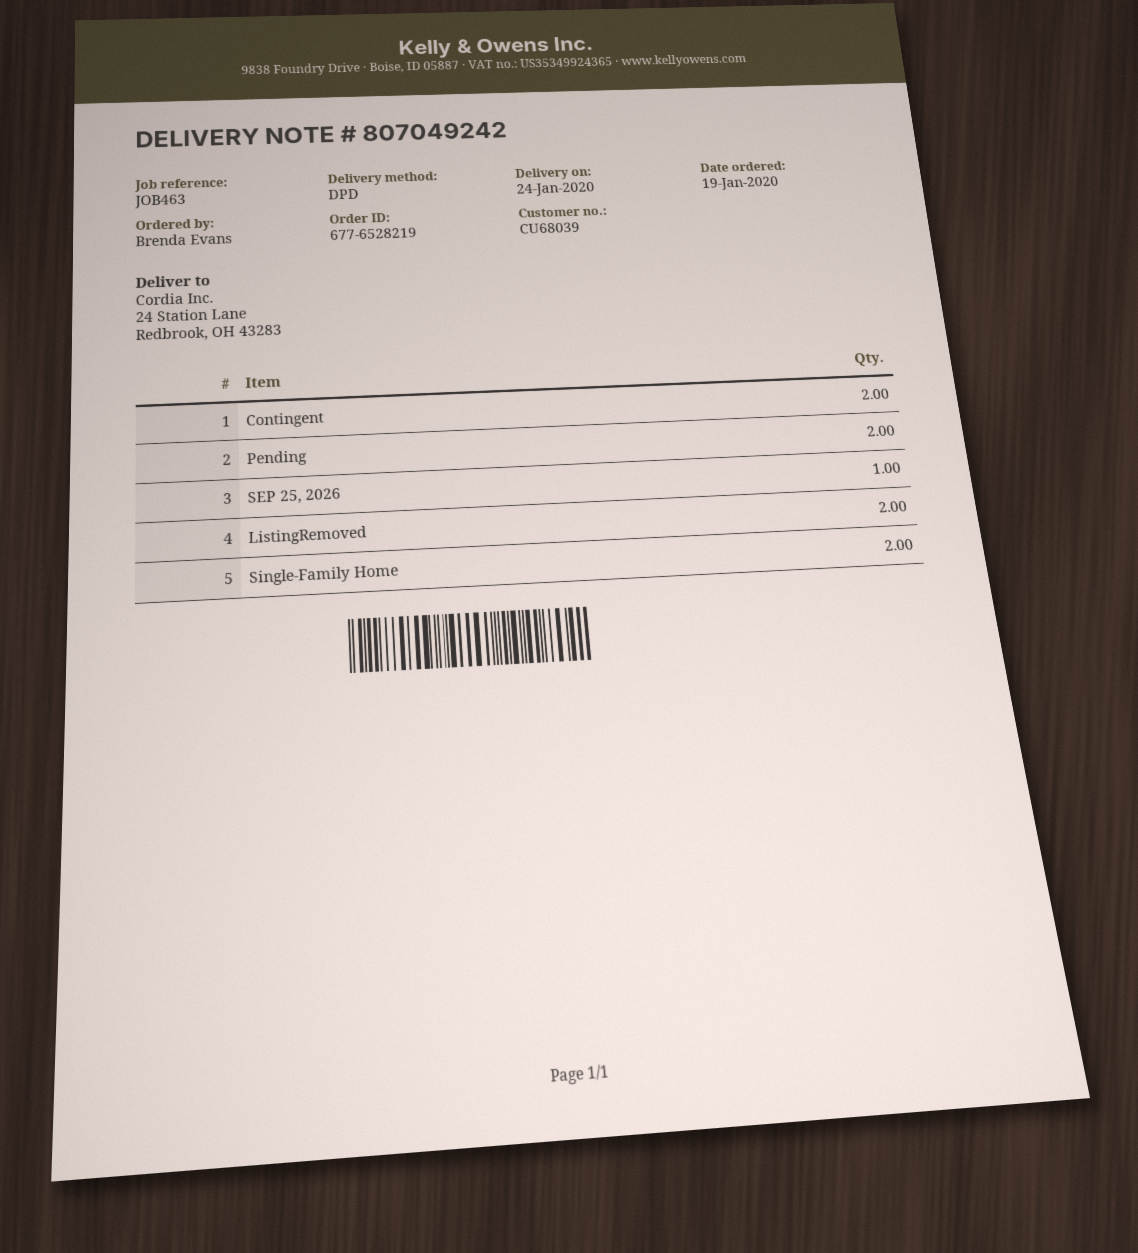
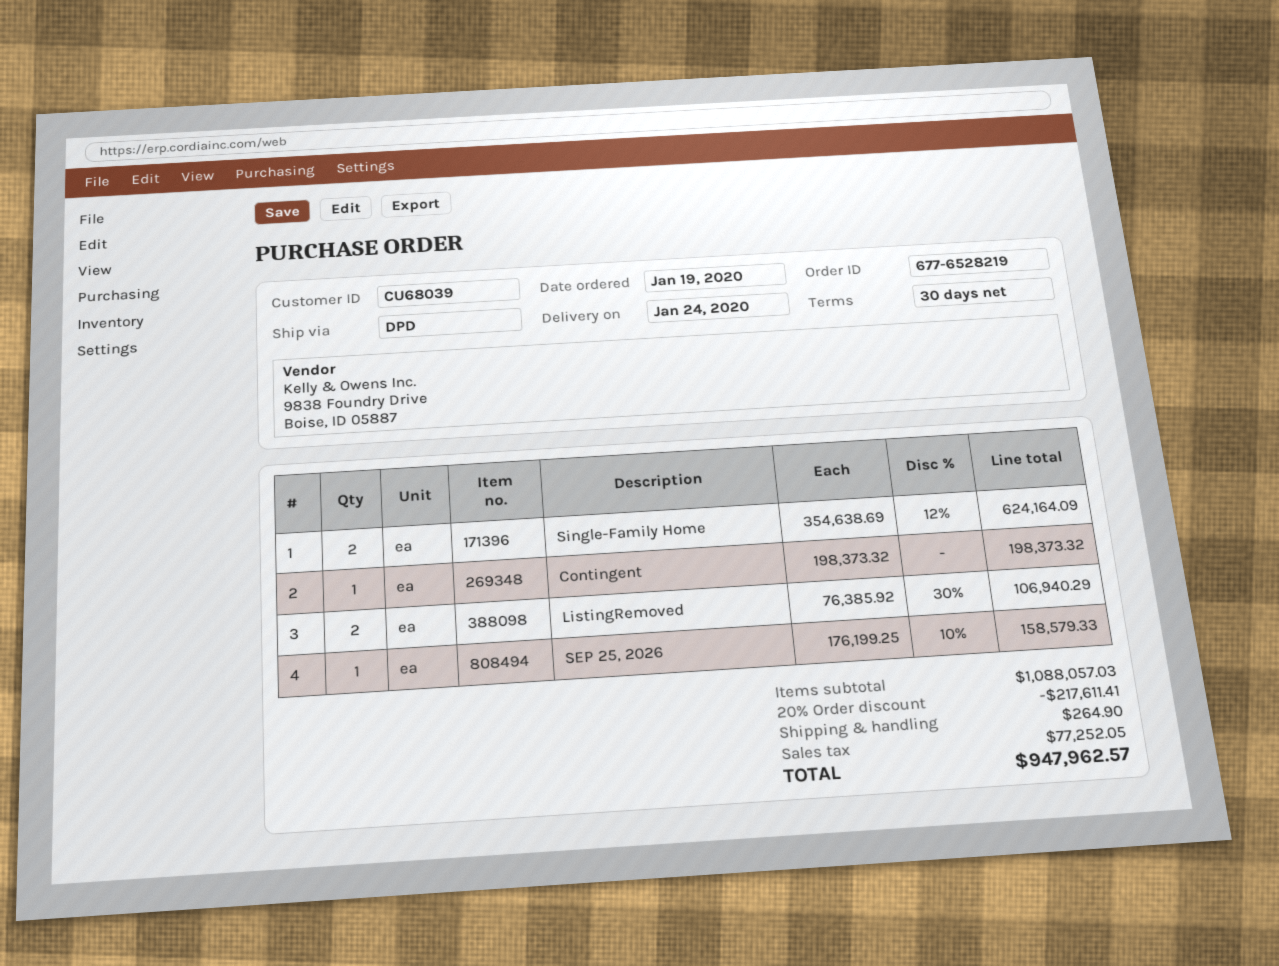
Contingent: 2 -> 1
Pending: 2 -> none

